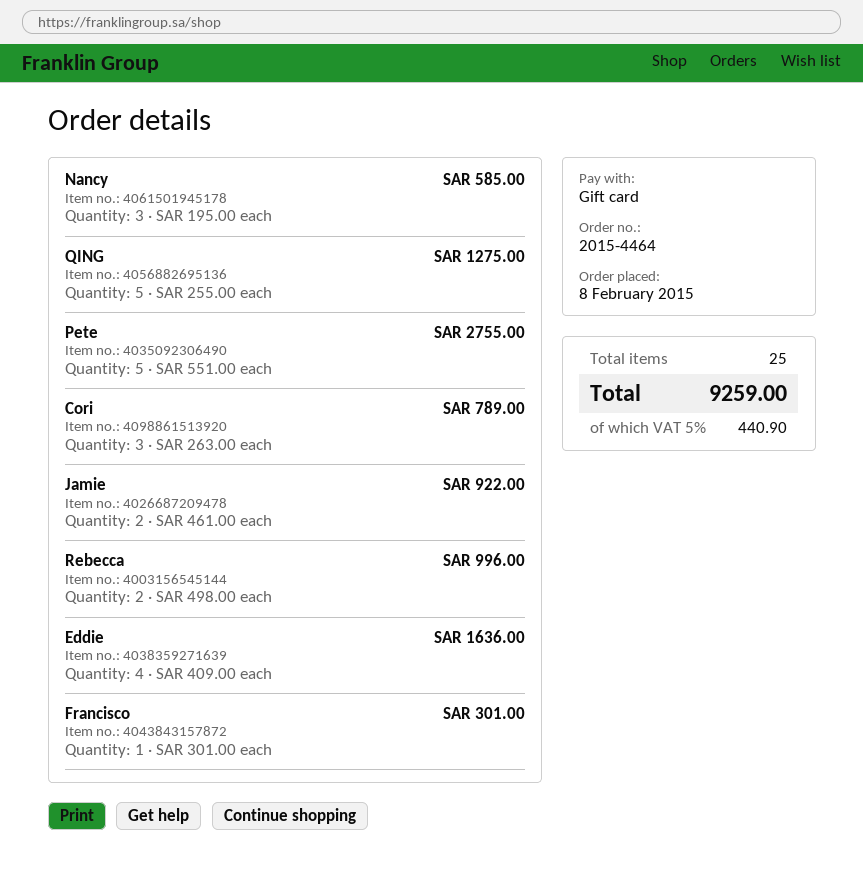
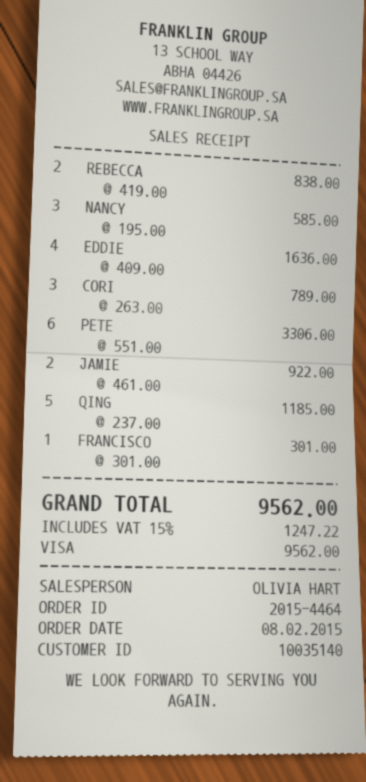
payment method: gift card -> Visa
QING: 5 x 255.00 = 1275.00 -> 5 x 237.00 = 1185.00
Pete: 5 x 551.00 = 2755.00 -> 6 x 551.00 = 3306.00
Rebecca: 2 x 498.00 = 996.00 -> 2 x 419.00 = 838.00
tax: 5% = 440.90 -> 15% = 1247.22
total: 9259.00 -> 9562.00

